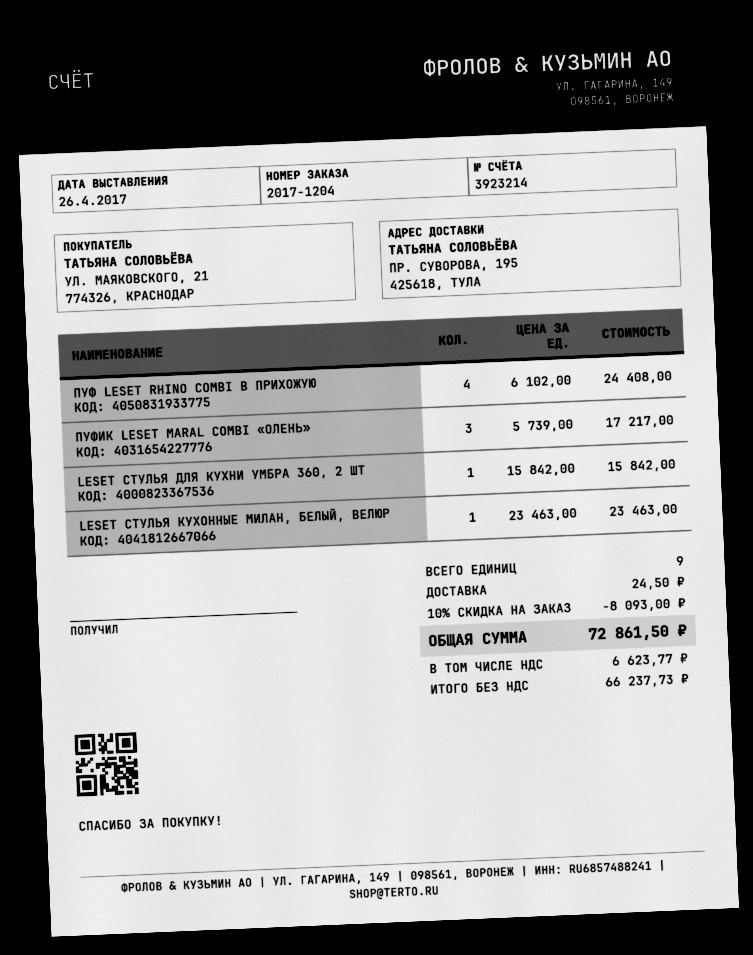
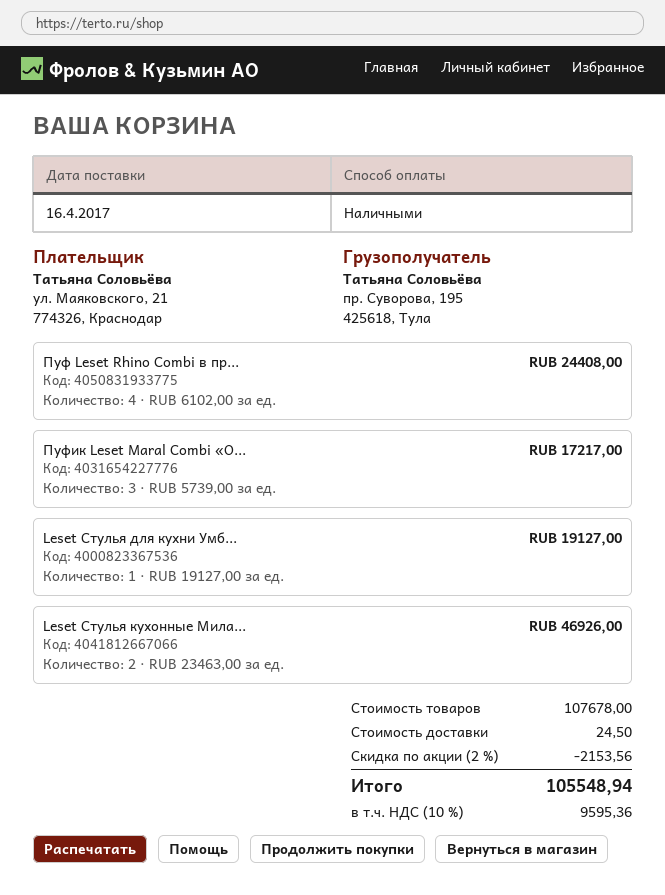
LESET СТУЛЬЯ ДЛЯ КУХНИ УМБРА 360, 2 ШТ: 1 x 15842.00 = 15842.00 -> 1 x 19127.00 = 19127.00
LESET СТУЛЬЯ КУХОННЫЕ МИЛАН, БЕЛЫЙ, ВЕЛЮР: 1 x 23463.00 = 23463.00 -> 2 x 23463.00 = 46926.00
discount: 10% = 8093.00 -> 2% = 2153.56
tax: 6623.77 -> 9595.36
total: 72861.50 -> 105548.94

